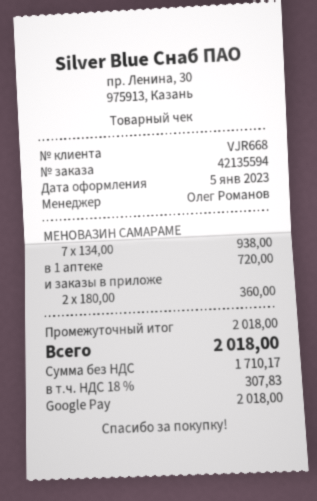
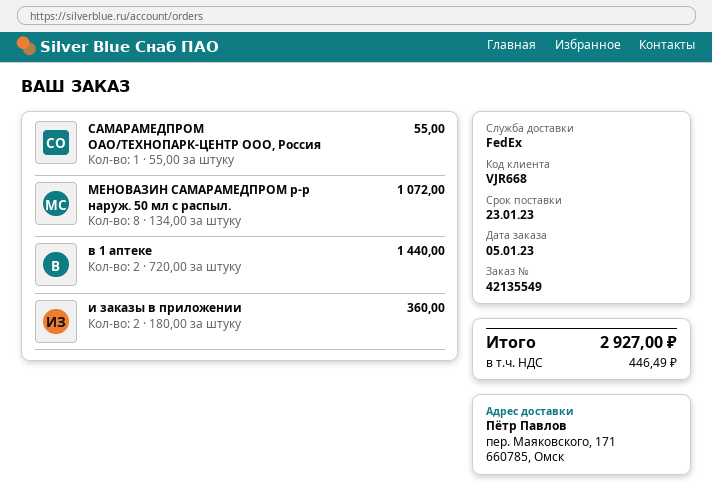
order number: 42135594 -> 42135549
МЕНОВАЗИН САМАРАМЕ: 7 x 134.00 = 938.00 -> 8 x 134.00 = 1072.00
в 1 аптеке: 1 x 720.00 = 720.00 -> 2 x 720.00 = 1440.00
САМАРАМЕДПРОМ ОАО/ТЕХНОПАРК-ЦЕНТР ООО, Россия: none -> 1 x 55.00 = 55.00
tax: 307.83 -> 446.49
total: 2018.00 -> 2927.00

